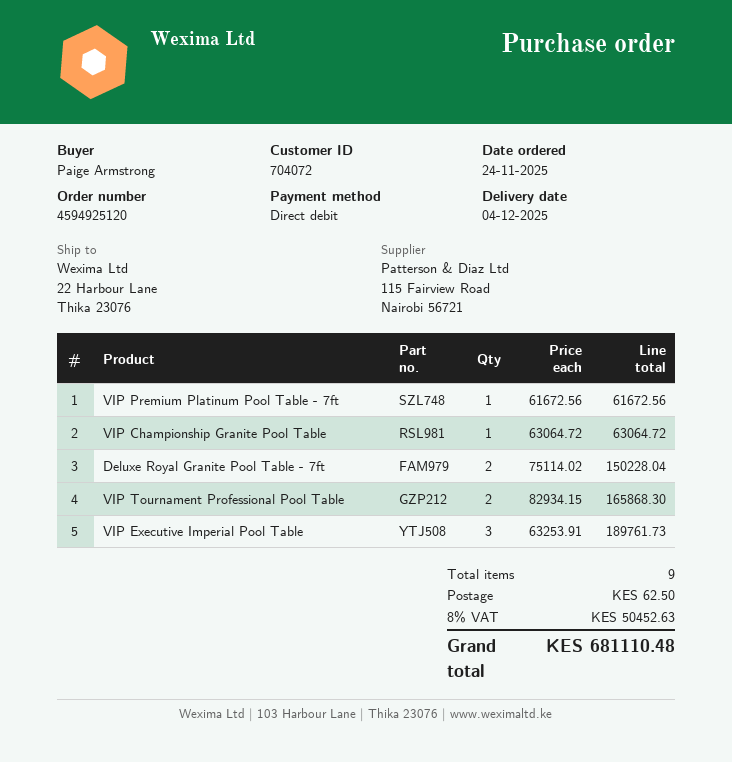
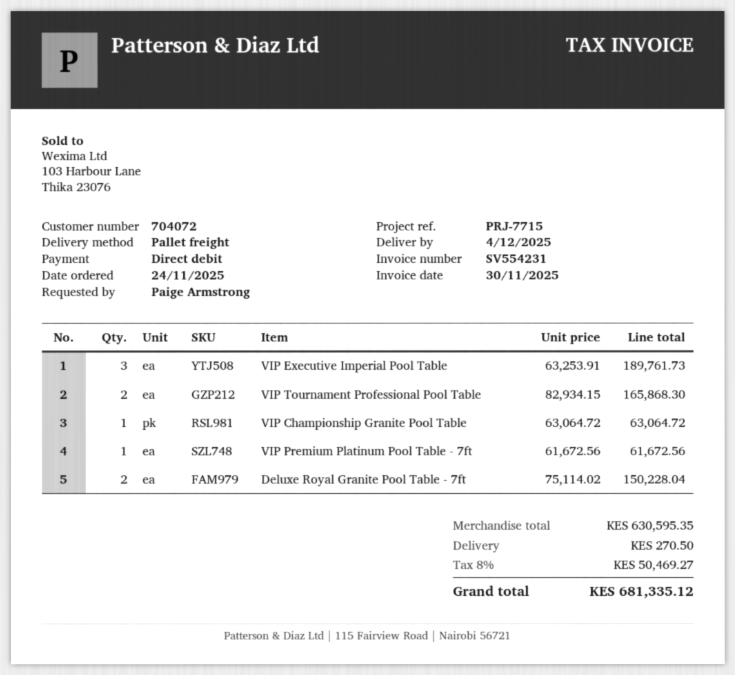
shipping: 62.50 -> 270.50
tax: 8% = 50452.63 -> 8% = 50469.27
total: 681110.48 -> 681335.12

